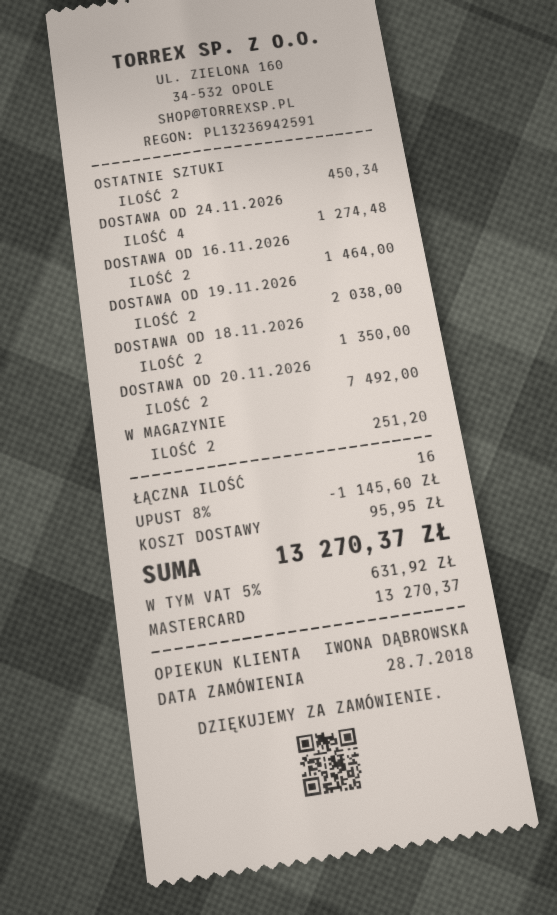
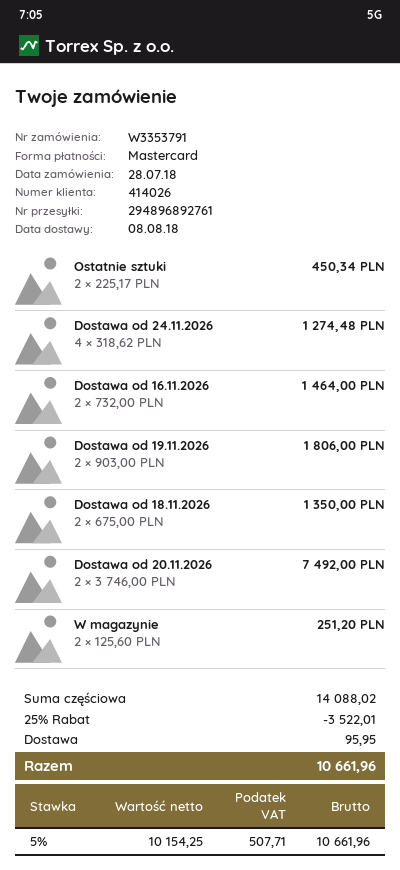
DOSTAWA OD 19.11.2026: 2 for 2038.00 -> 2 for 1806.00
discount: 8% = 1145.60 -> 25% = 3522.01
tax: 5% = 631.92 -> 5% = 507.71
total: 13270.37 -> 10661.96

